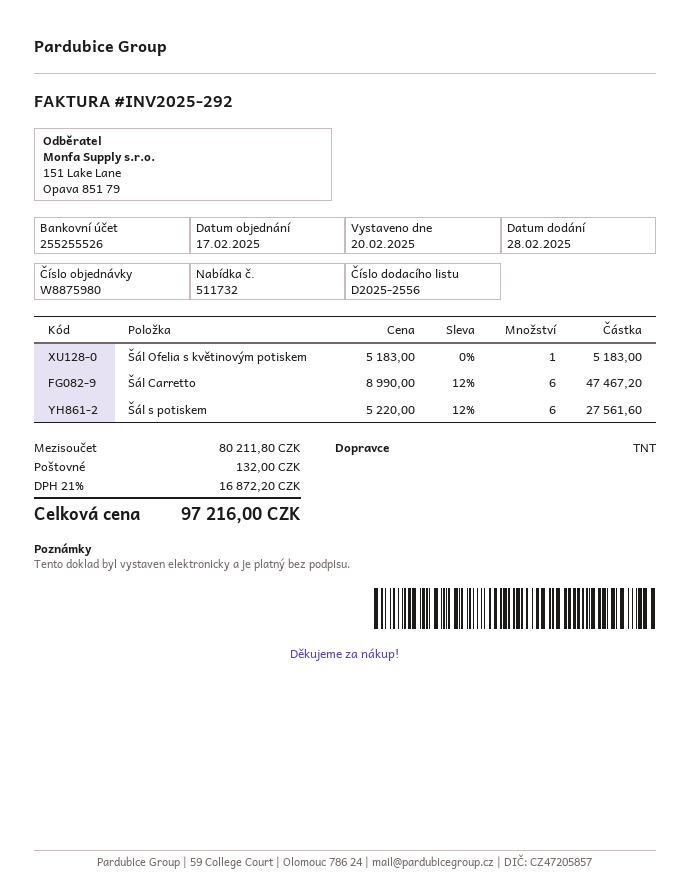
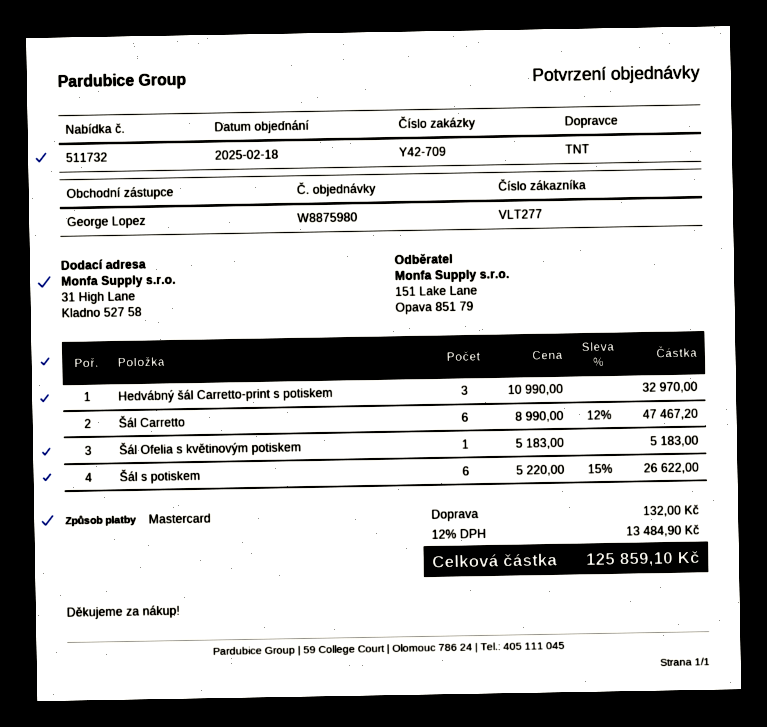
order date: 2025-02-17 -> 2025-02-18
Šál s potiskem: 6 x 5220.00 - 12% = 27561.60 -> 6 x 5220.00 - 15% = 26622.00
Hedvábný šál Carretto-print s potiskem: none -> 3 x 10990.00 = 32970.00
tax: 21% = 16872.20 -> 12% = 13484.90
total: 97216.00 -> 125859.10

